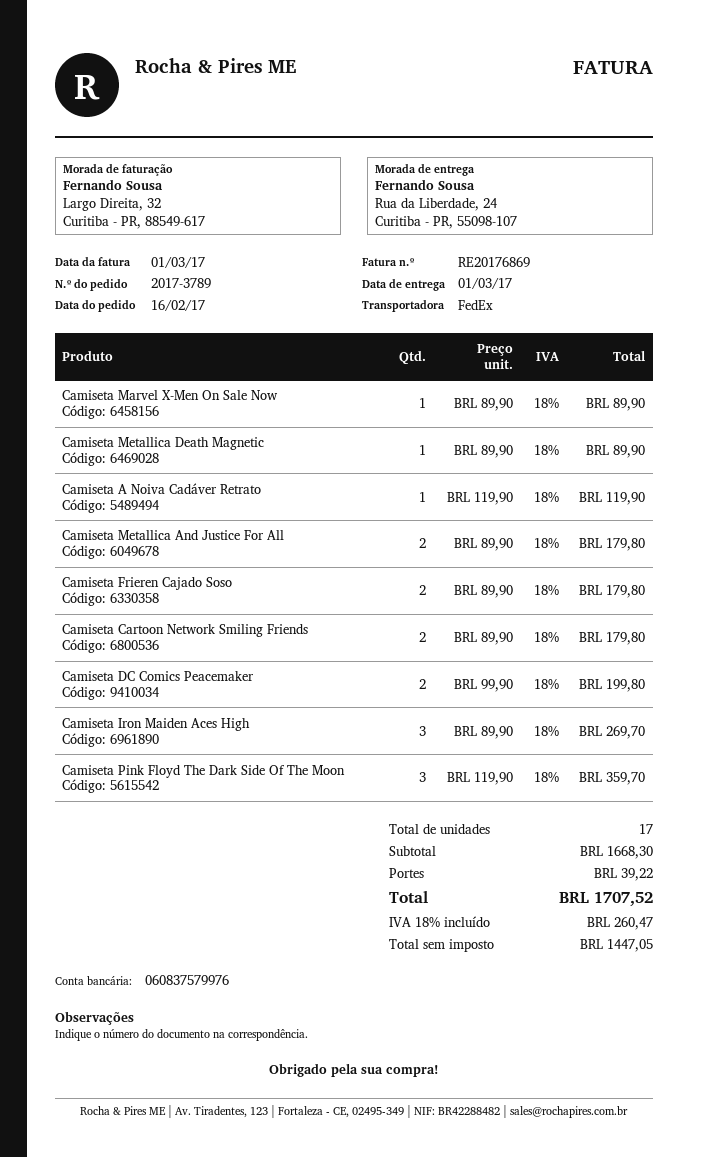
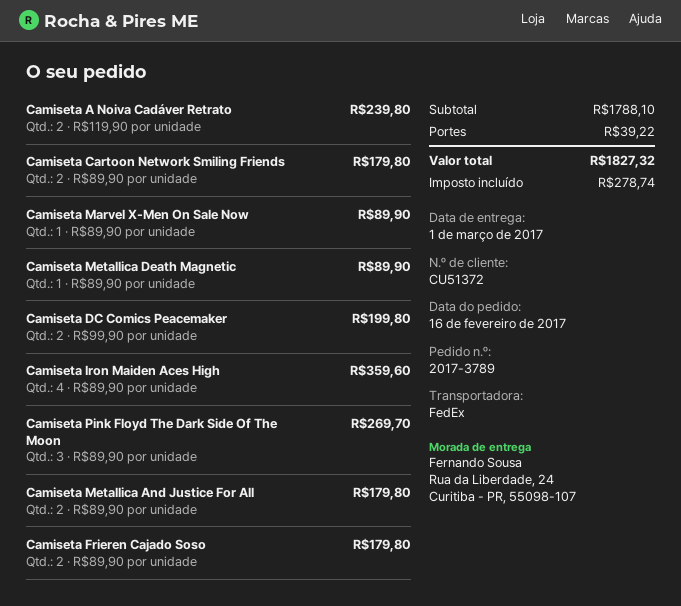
Camiseta A Noiva Cadáver Retrato: 1 x 119.90 = 119.90 -> 2 x 119.90 = 239.80
Camiseta Iron Maiden Aces High: 3 x 89.90 = 269.70 -> 4 x 89.90 = 359.60
Camiseta Pink Floyd The Dark Side Of The Moon: 3 x 119.90 = 359.70 -> 3 x 89.90 = 269.70
subtotal: 1668.30 -> 1788.10
tax: 260.47 -> 278.74
total: 1707.52 -> 1827.32

